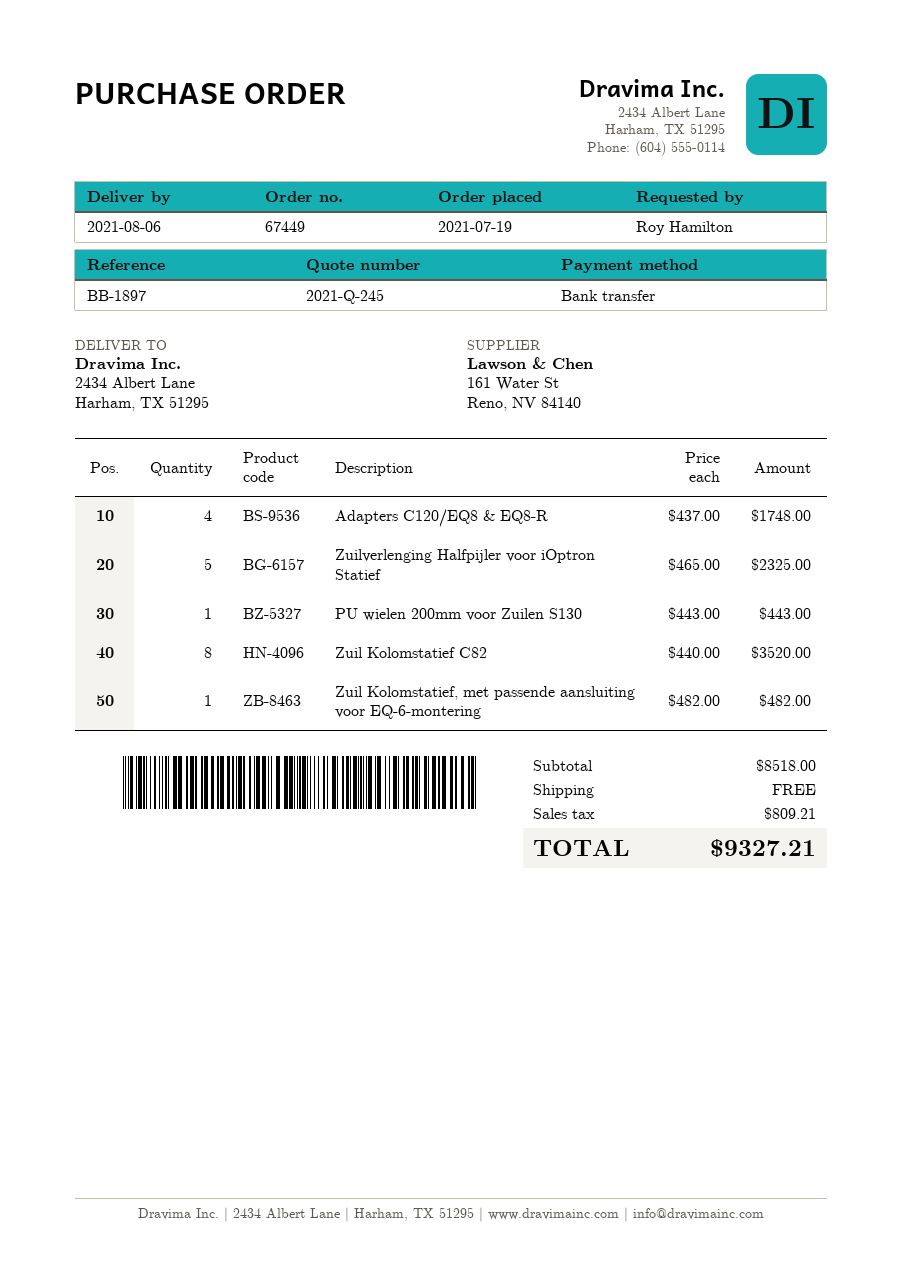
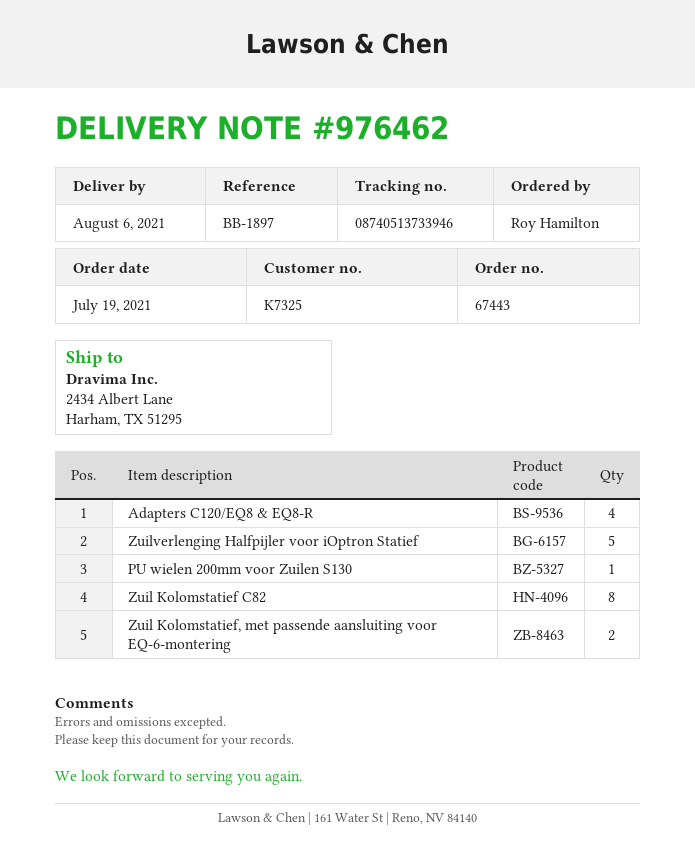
order number: 67449 -> 67443
Zuil Kolomstatief, met passende aansluiting voor EQ-6-montering: 1 -> 2

